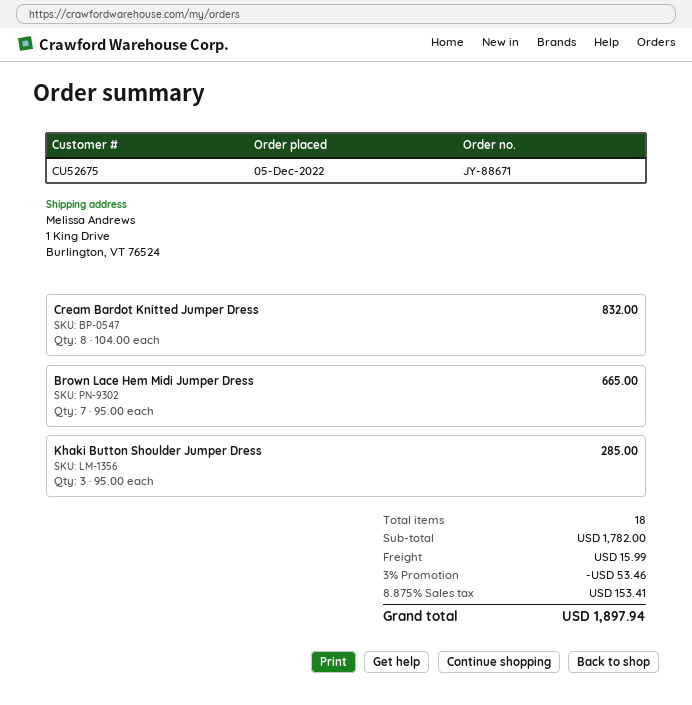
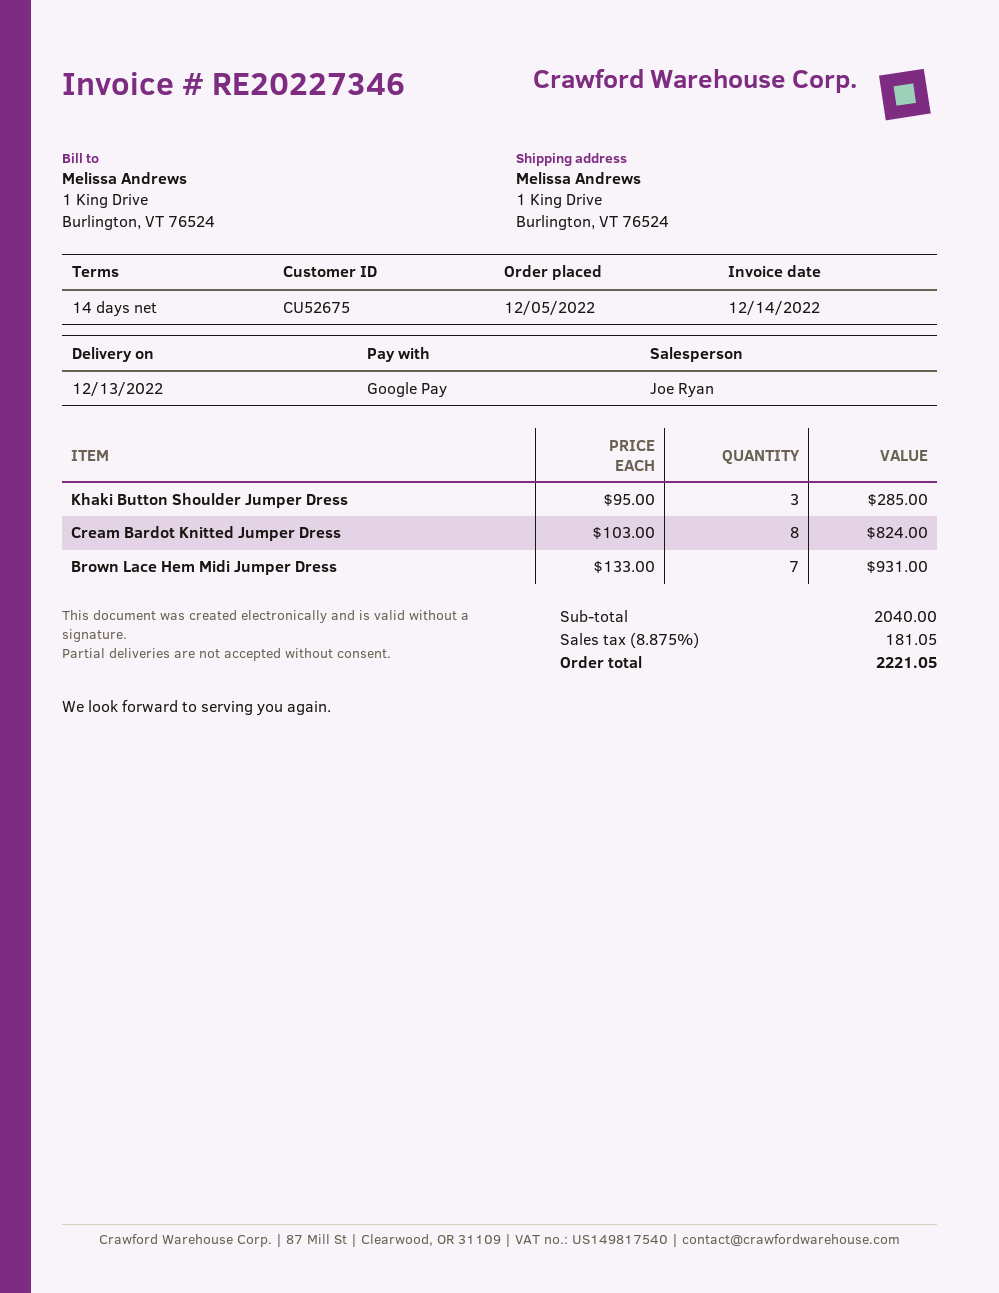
Cream Bardot Knitted Jumper Dress: 8 x 104.00 = 832.00 -> 8 x 103.00 = 824.00
Brown Lace Hem Midi Jumper Dress: 7 x 95.00 = 665.00 -> 7 x 133.00 = 931.00
subtotal: 1782.00 -> 2040.00
discount: 3% = 53.46 -> none
shipping: 15.99 -> none
tax: 8.875% = 153.41 -> 8.875% = 181.05
total: 1897.94 -> 2221.05

